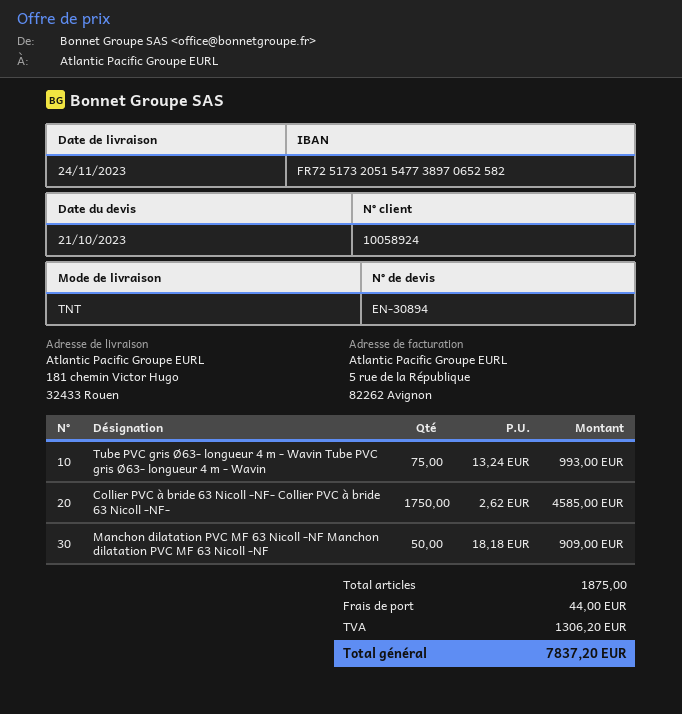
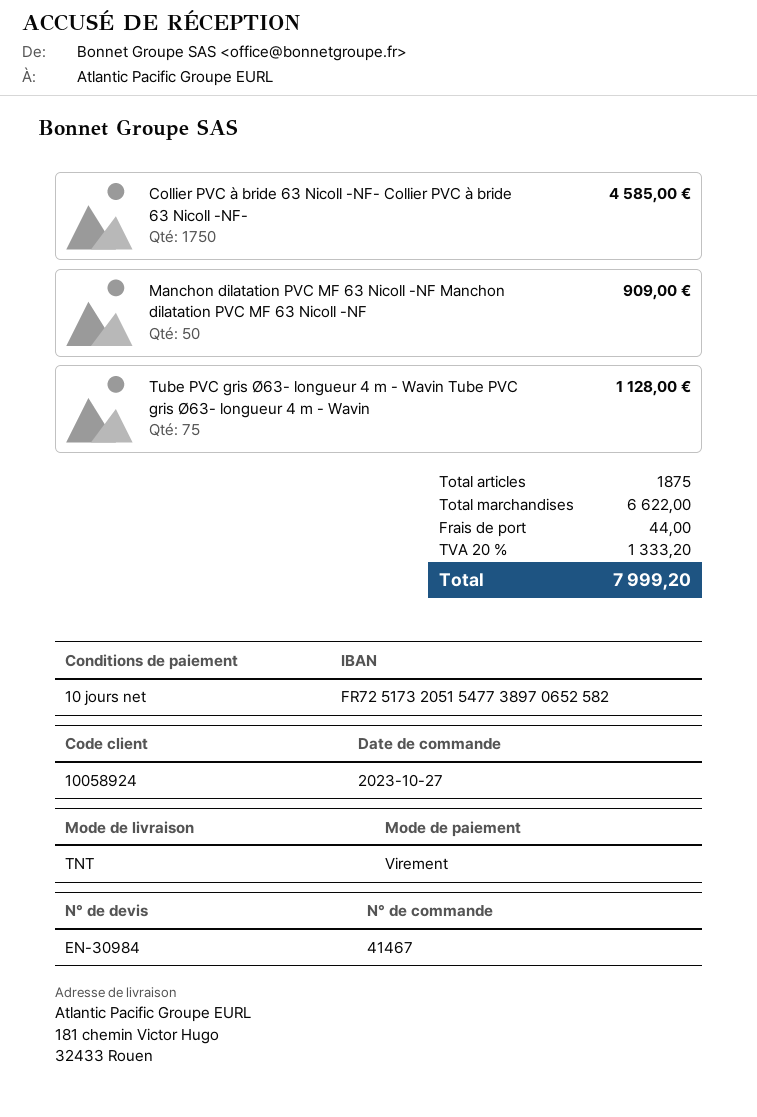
quote number: EN-30894 -> EN-30984
Tube PVC gris Ø63- longueur 4 m - Wavin Tube PVC gris Ø63- longueur 4 m - Wavin: 75 for 993.00 -> 75 for 1128.00
tax: 1306.20 -> 1333.20
total: 7837.20 -> 7999.20

